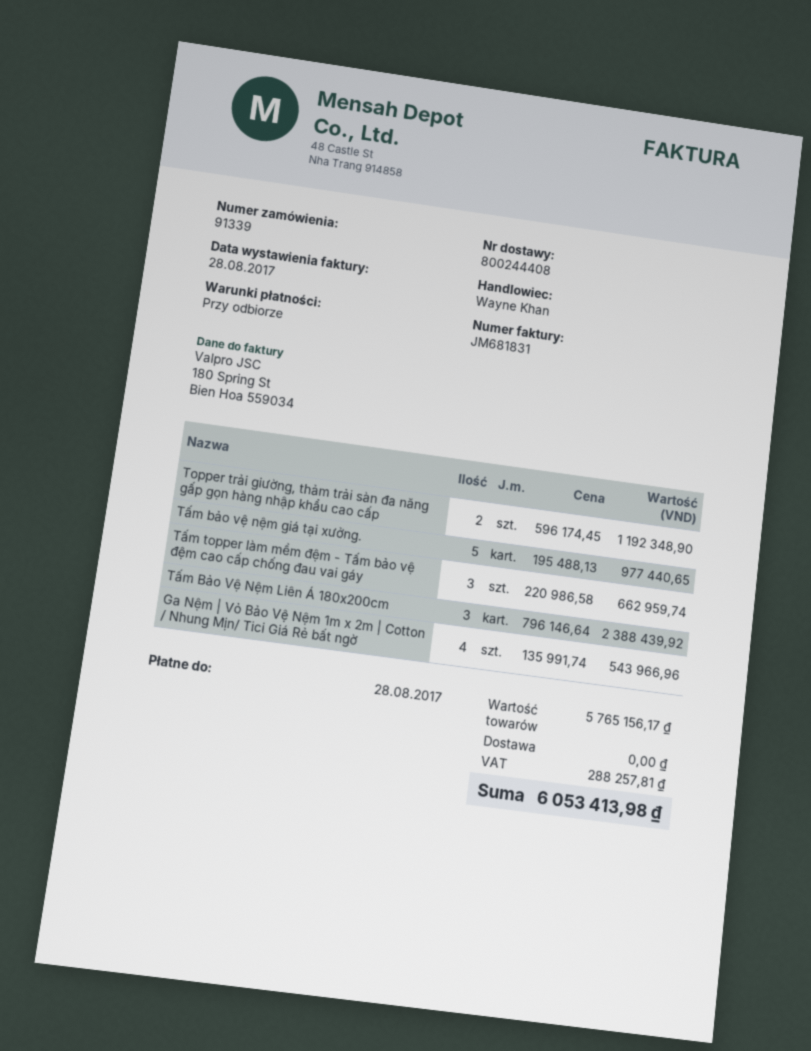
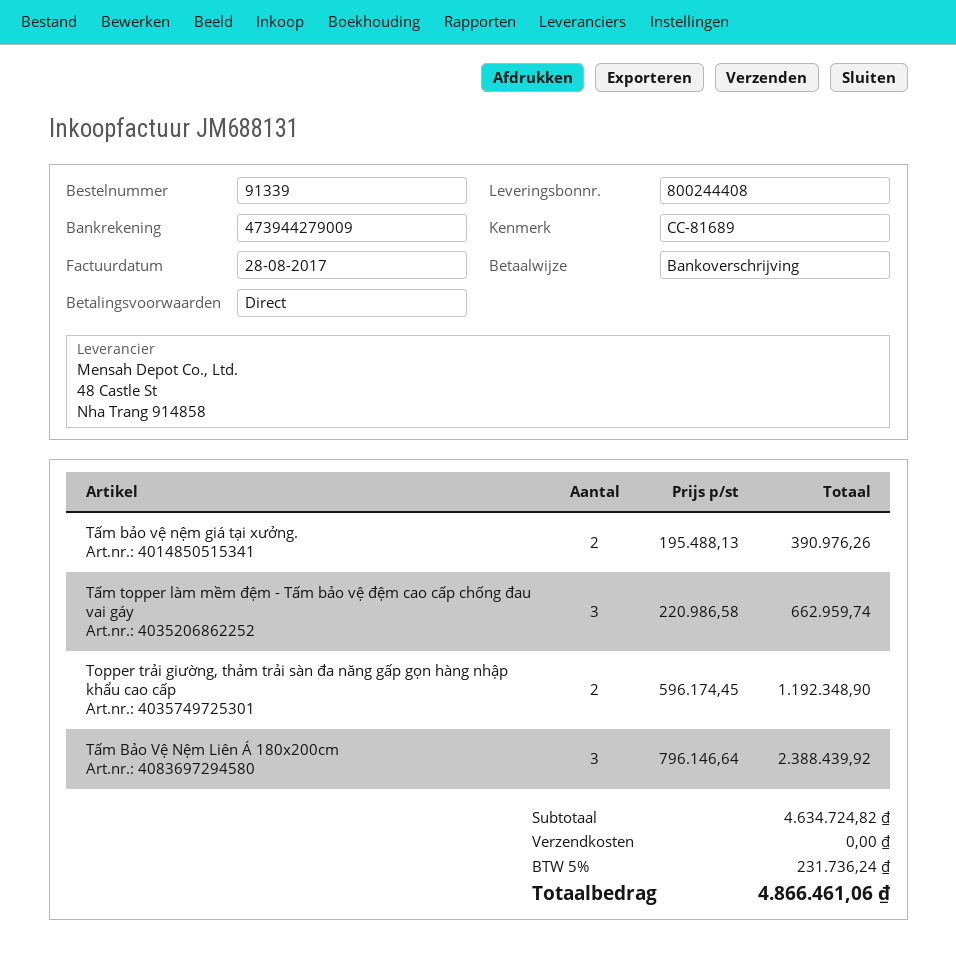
invoice number: JM681831 -> JM688131
Tấm bảo vệ nệm giá tại xưởng.: 5 x 195488.13 = 977440.65 -> 2 x 195488.13 = 390976.26
Ga Nệm | Vỏ Bảo Vệ Nệm 1m x 2m | Cotton / Nhung Mịn/ Tici Giá Rẻ bất ngờ: 4 x 135991.74 = 543966.96 -> none
subtotal: 5765156.17 -> 4634724.82
tax: 288257.81 -> 231736.24
total: 6053413.98 -> 4866461.06

